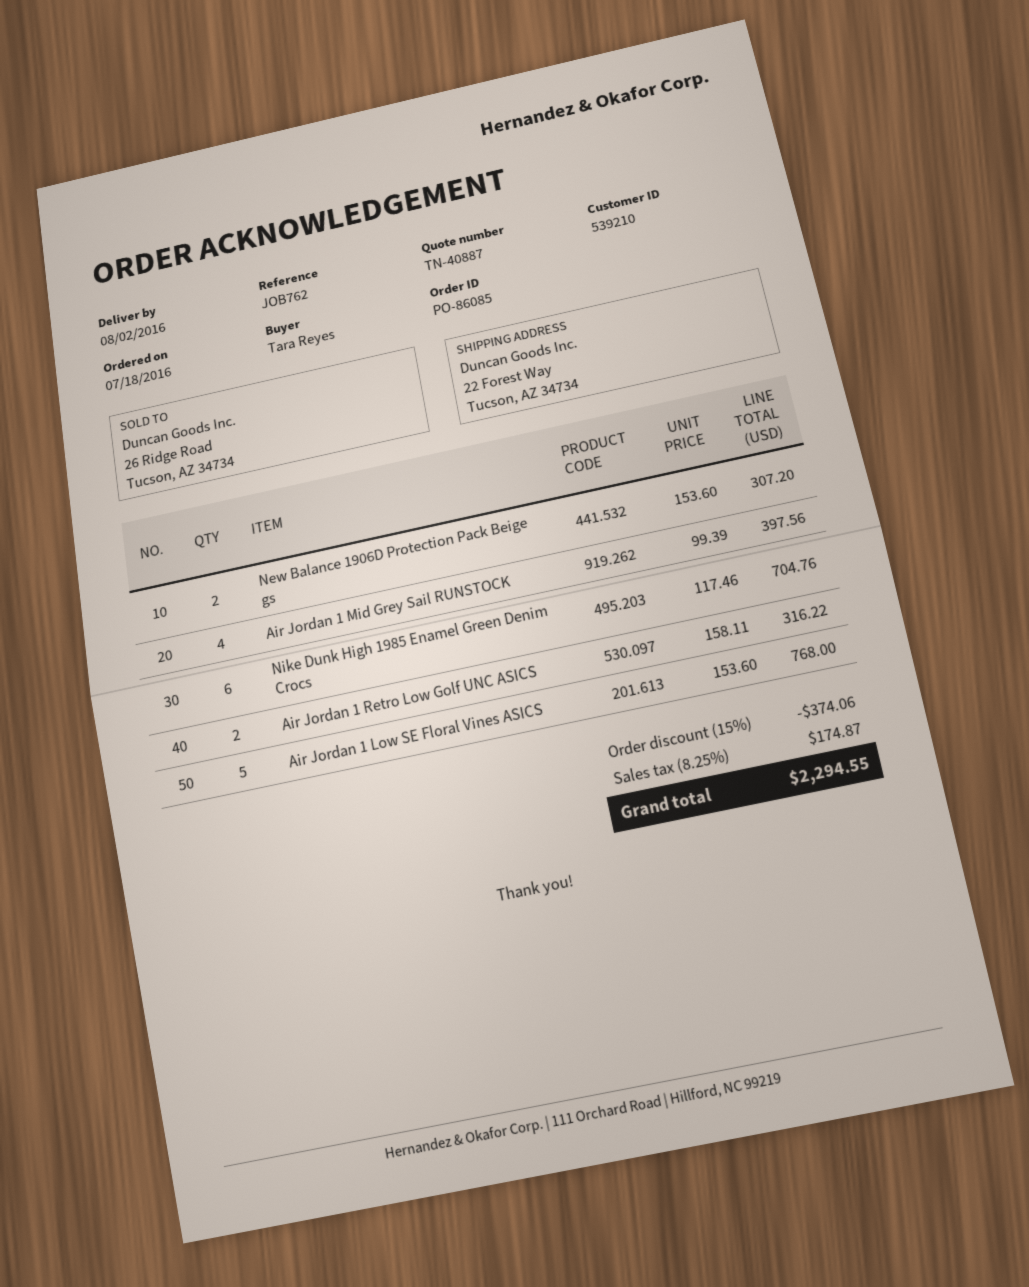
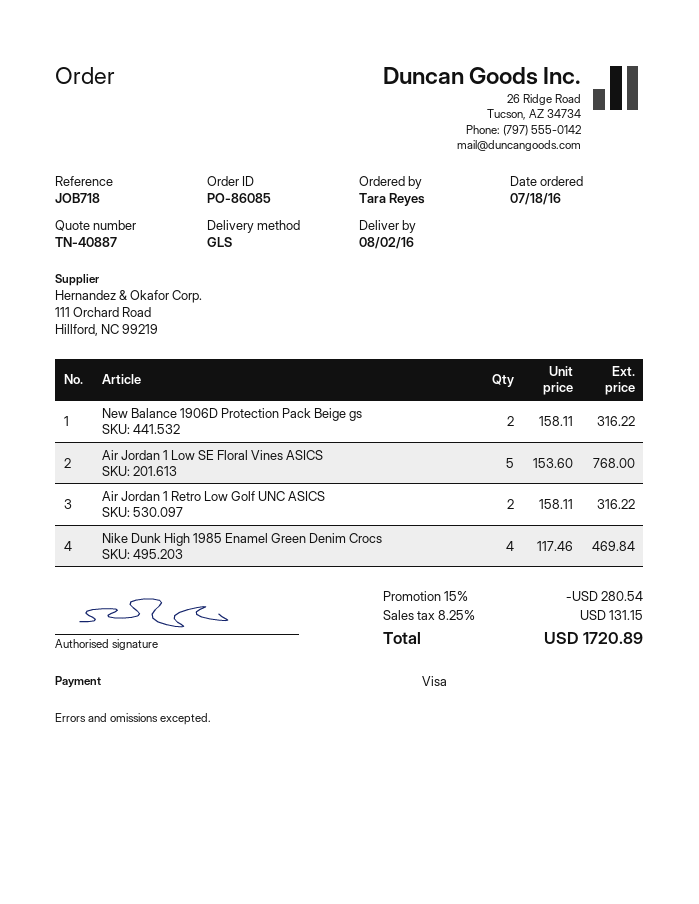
reference: JOB762 -> JOB718
New Balance 1906D Protection Pack Beige gs: 2 x 153.60 = 307.20 -> 2 x 158.11 = 316.22
Air Jordan 1 Mid Grey Sail RUNSTOCK: 4 x 99.39 = 397.56 -> none
Nike Dunk High 1985 Enamel Green Denim Crocs: 6 x 117.46 = 704.76 -> 4 x 117.46 = 469.84
discount: 15% = 374.06 -> 15% = 280.54
tax: 8.25% = 174.87 -> 8.25% = 131.15
total: 2294.55 -> 1720.89

